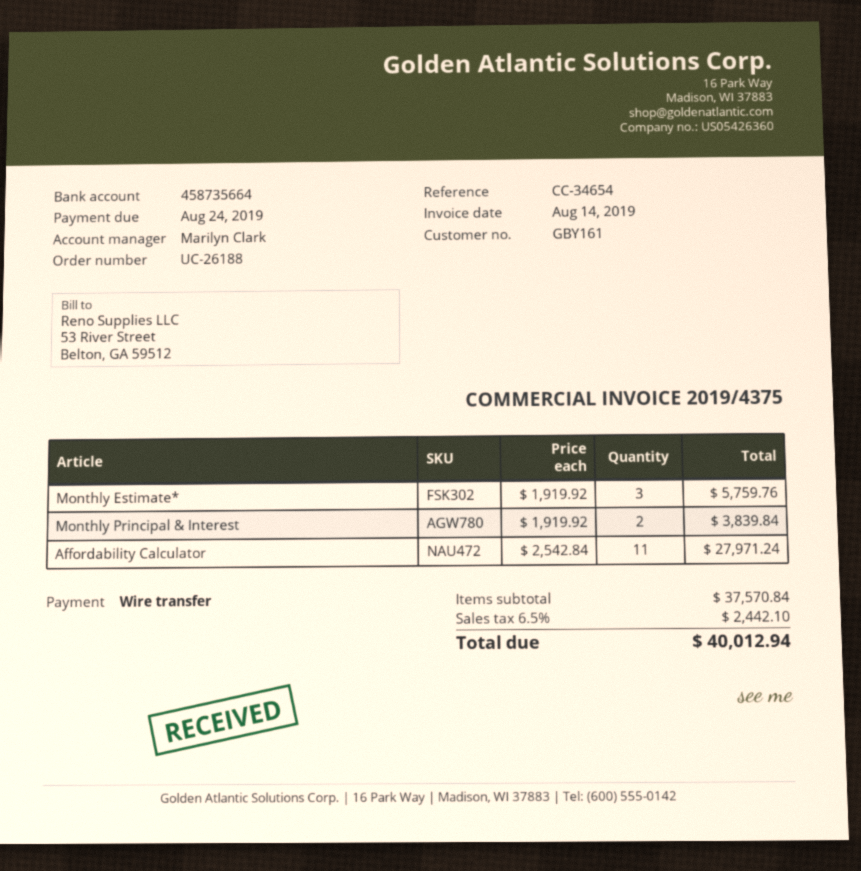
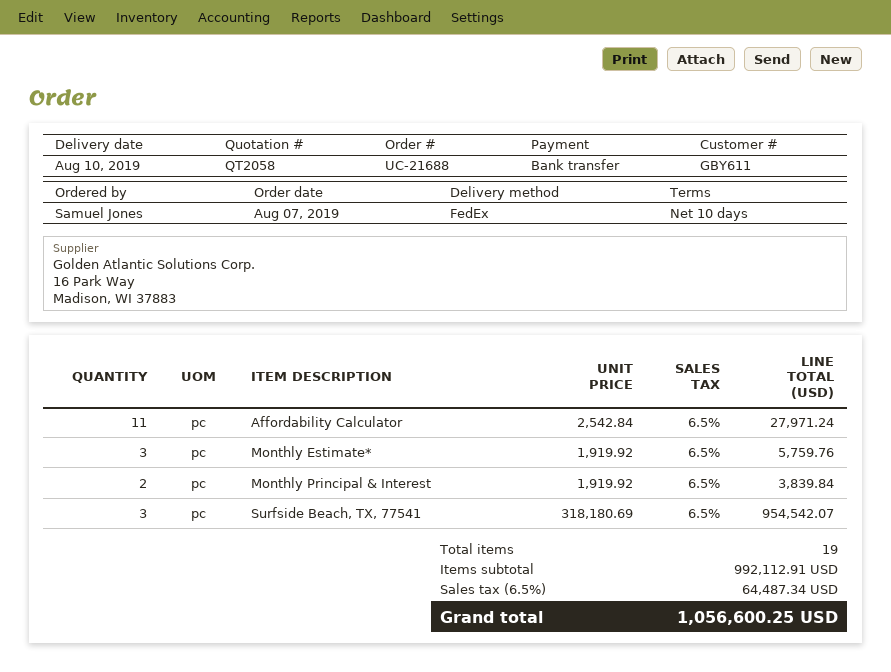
order number: UC-26188 -> UC-21688
customer number: GBY161 -> GBY611
Surfside Beach, TX, 77541: none -> 3 x 318180.69 = 954542.07
subtotal: 37570.84 -> 992112.91
tax: 6.5% = 2442.10 -> 6.5% = 64487.34
total: 40012.94 -> 1056600.25

